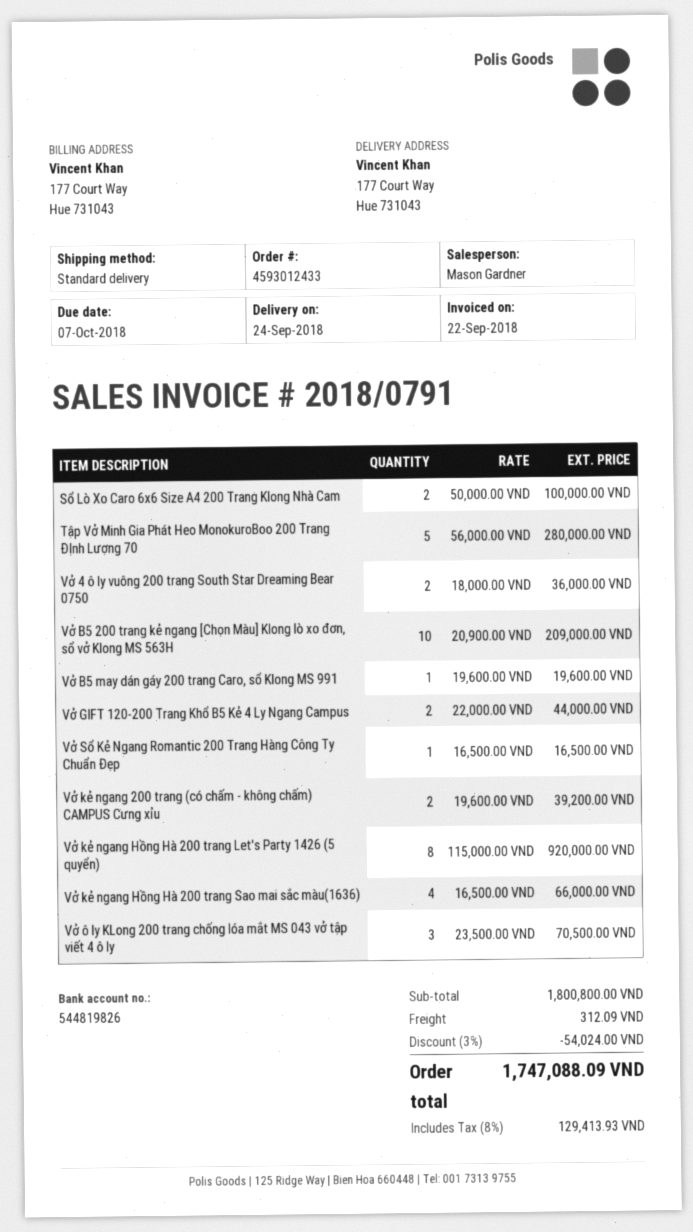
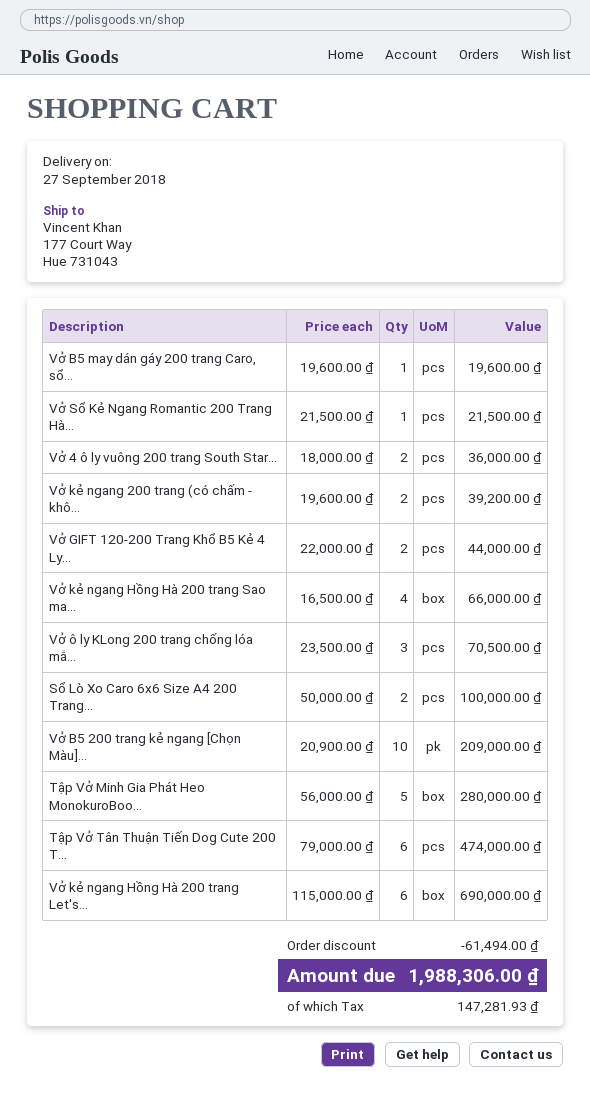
delivery date: 2018-09-24 -> 2018-09-27
Vở Sổ Kẻ Ngang Romantic 200 Trang Hàng Công Ty Chuẩn Đẹp: 1 x 16500.00 = 16500.00 -> 1 x 21500.00 = 21500.00
Vở kẻ ngang Hồng Hà 200 trang Let's Party 1426 (5 quyển): 8 x 115000.00 = 920000.00 -> 6 x 115000.00 = 690000.00
Tập Vở Tân Thuận Tiến Dog Cute 200 T...: none -> 6 x 79000.00 = 474000.00
discount: 54024.00 -> 61494.00
shipping: 312.09 -> none
tax: 129413.93 -> 147281.93
total: 1747088.09 -> 1988306.00

